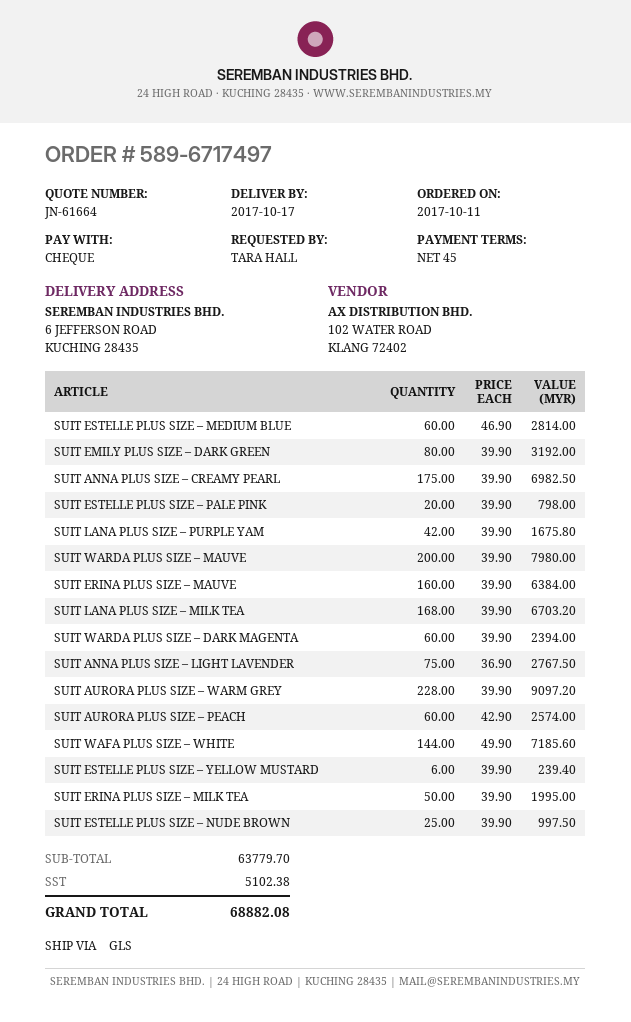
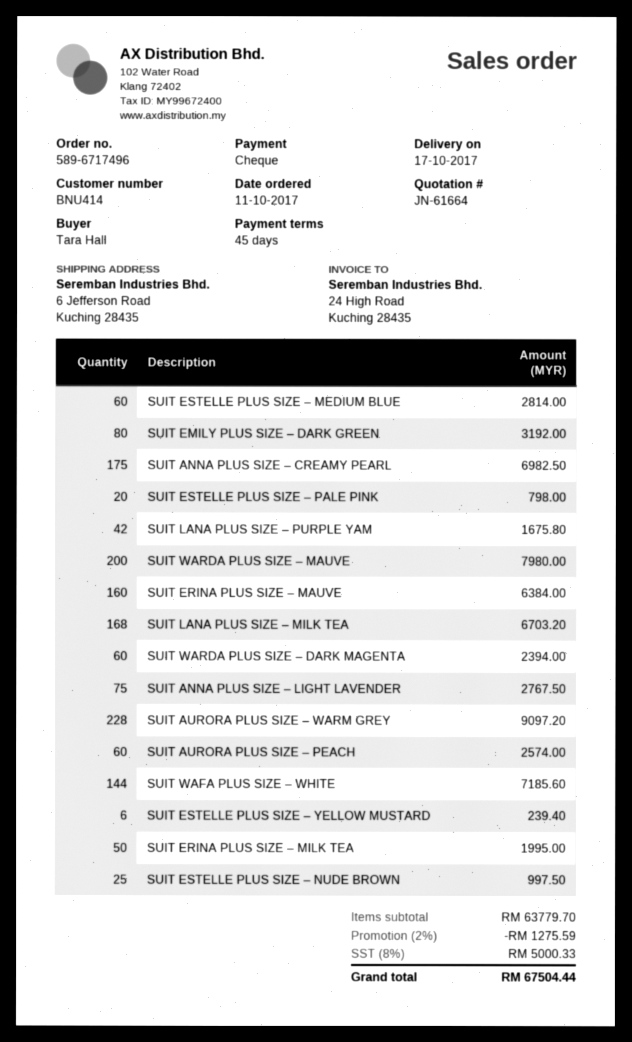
order number: 589-6717497 -> 589-6717496
discount: none -> 2% = 1275.59
tax: 5102.38 -> 5000.33
total: 68882.08 -> 67504.44

